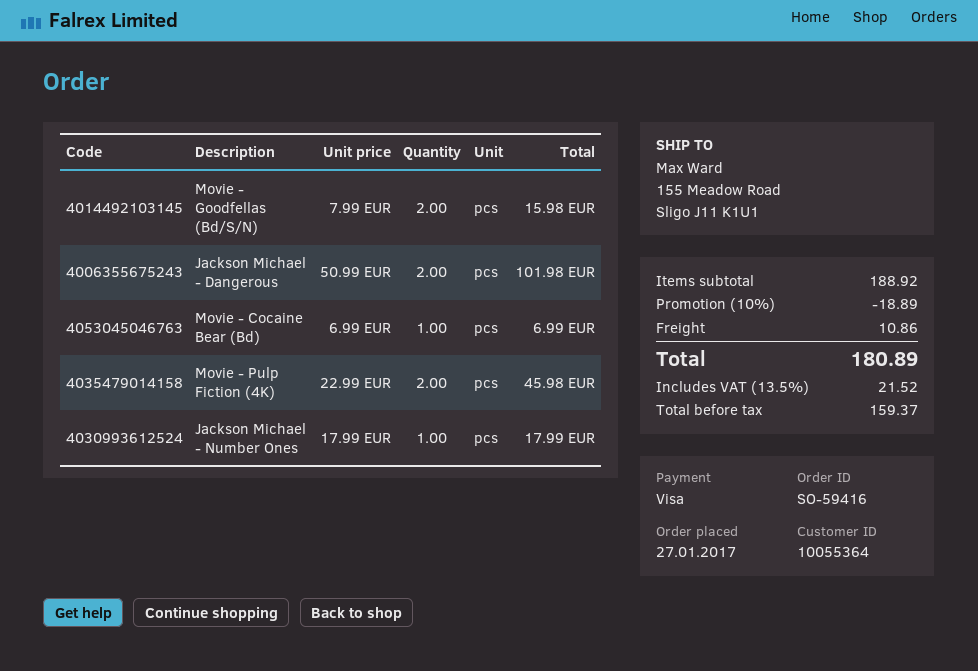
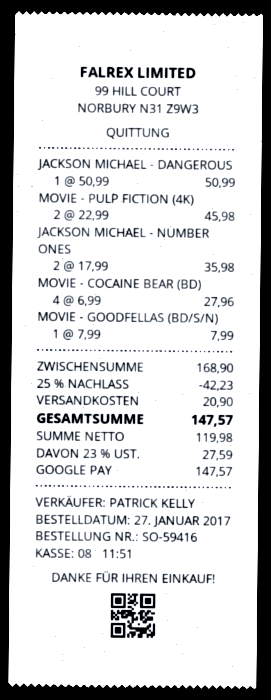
payment method: Visa -> Google Pay
Movie - Goodfellas (Bd/S/N): 2 x 7.99 = 15.98 -> 1 x 7.99 = 7.99
Jackson Michael - Dangerous: 2 x 50.99 = 101.98 -> 1 x 50.99 = 50.99
Movie - Cocaine Bear (Bd): 1 x 6.99 = 6.99 -> 4 x 6.99 = 27.96
Jackson Michael - Number Ones: 1 x 17.99 = 17.99 -> 2 x 17.99 = 35.98
subtotal: 188.92 -> 168.90
discount: 10% = 18.89 -> 25% = 42.23
shipping: 10.86 -> 20.90
net: 159.37 -> 119.98
tax: 13.5% = 21.52 -> 23% = 27.59
total: 180.89 -> 147.57

